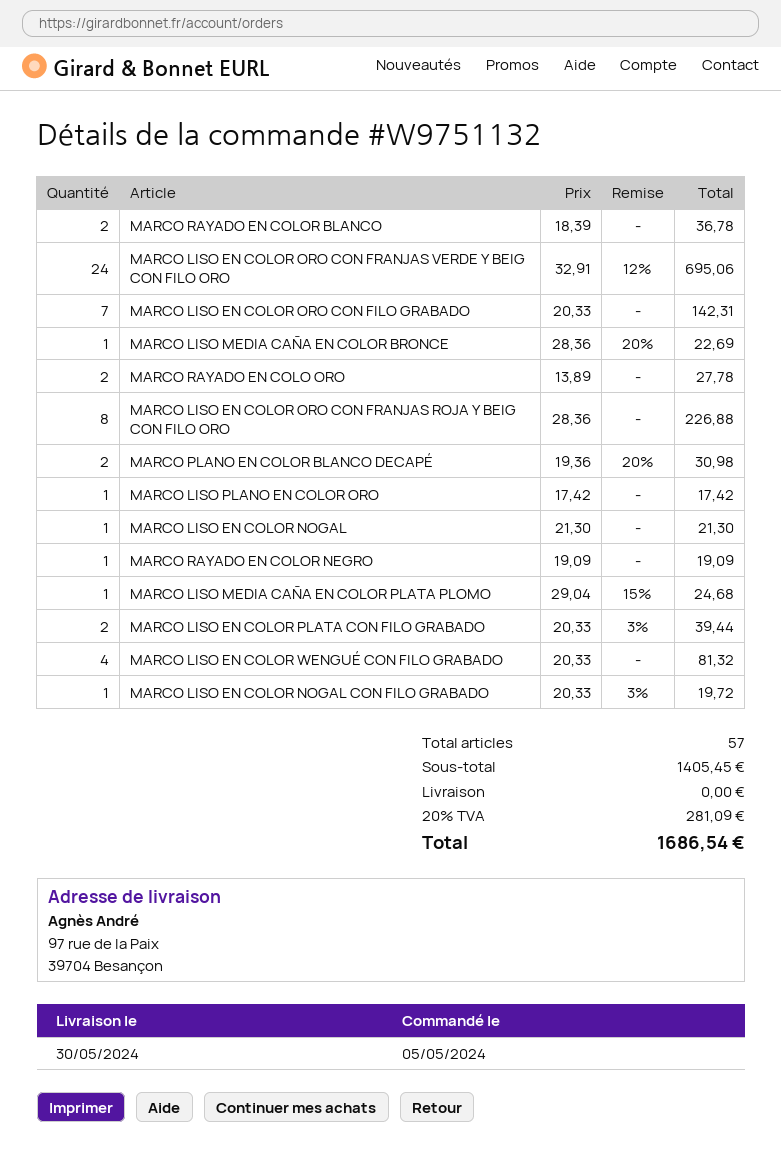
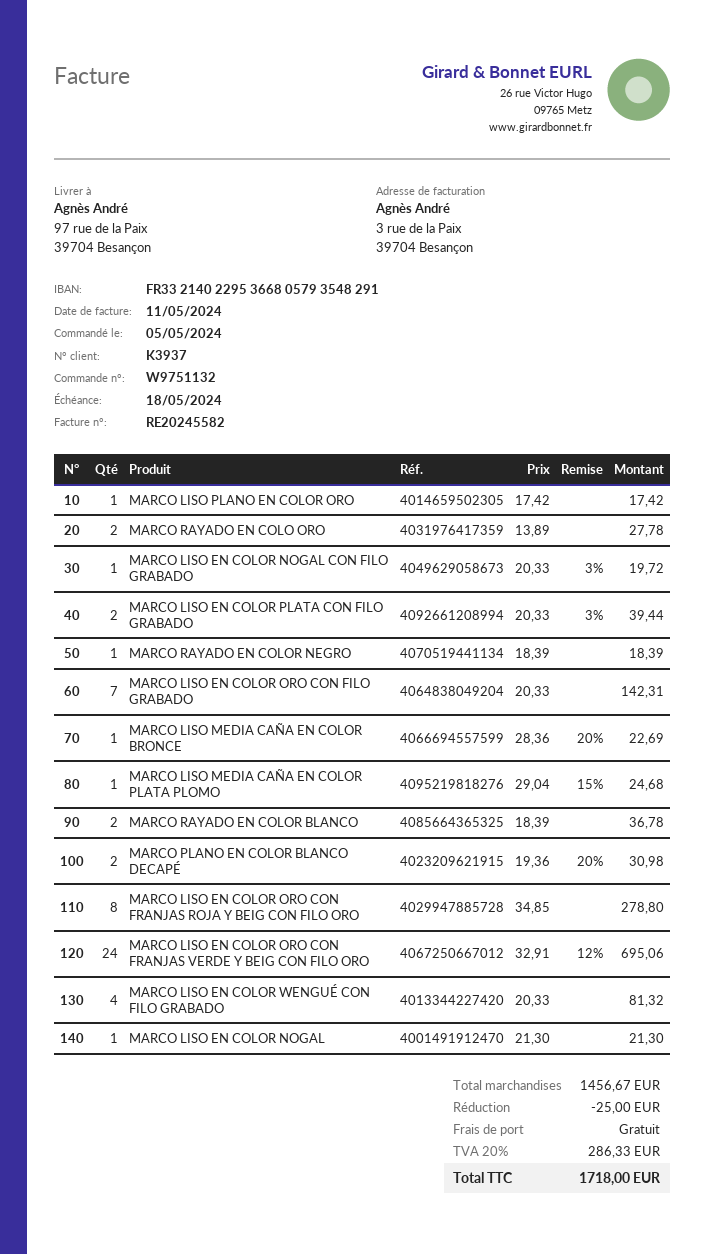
MARCO LISO EN COLOR ORO CON FRANJAS ROJA Y BEIG CON FILO ORO: 8 x 28.36 = 226.88 -> 8 x 34.85 = 278.80
MARCO RAYADO EN COLOR NEGRO: 1 x 19.09 = 19.09 -> 1 x 18.39 = 18.39
subtotal: 1405.45 -> 1456.67
discount: none -> 25.00
tax: 20% = 281.09 -> 20% = 286.33
total: 1686.54 -> 1718.00

